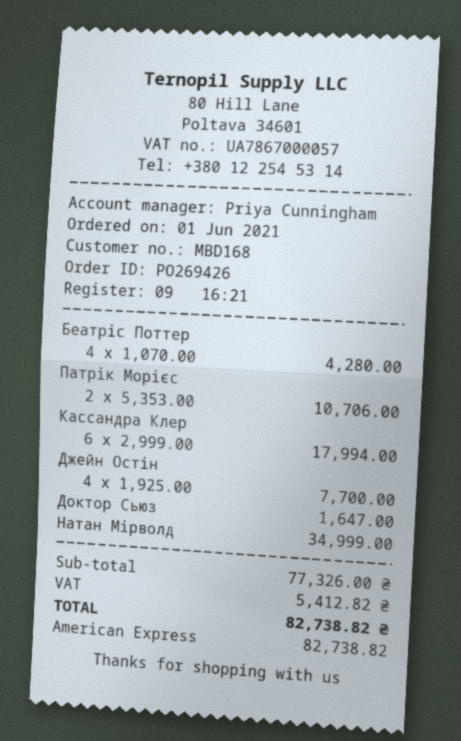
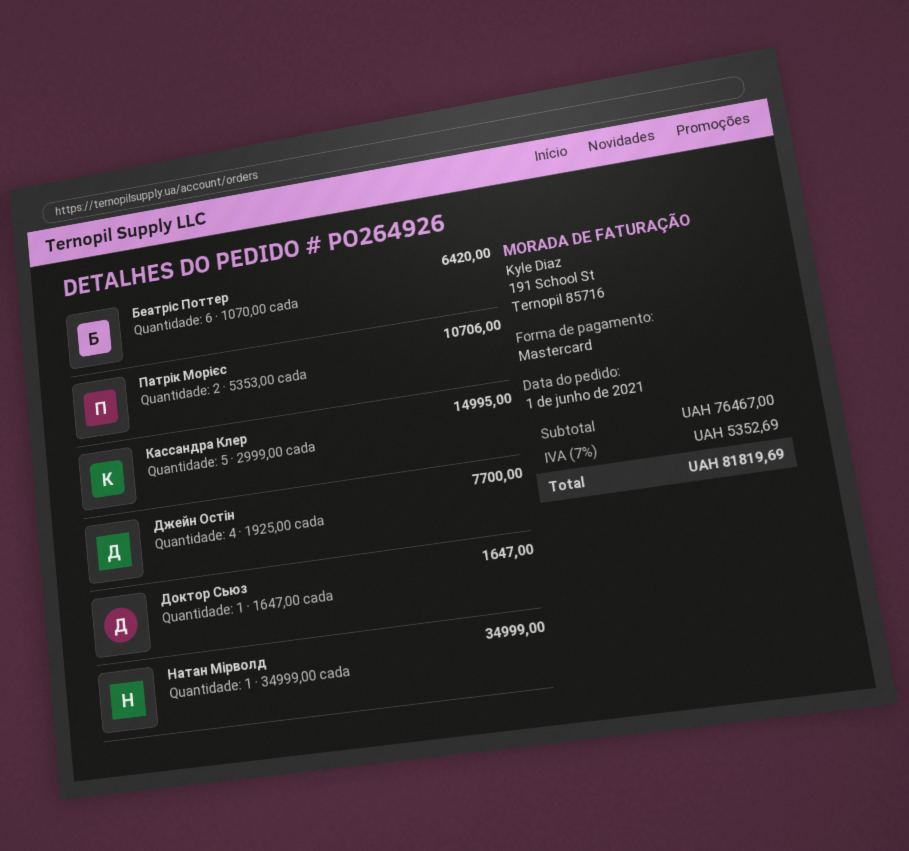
order number: PO269426 -> PO264926
payment method: American Express -> Mastercard
Беатріс Поттер: 4 x 1070.00 = 4280.00 -> 6 x 1070.00 = 6420.00
Кассандра Клер: 6 x 2999.00 = 17994.00 -> 5 x 2999.00 = 14995.00
subtotal: 77326.00 -> 76467.00
tax: 5412.82 -> 5352.69
total: 82738.82 -> 81819.69

